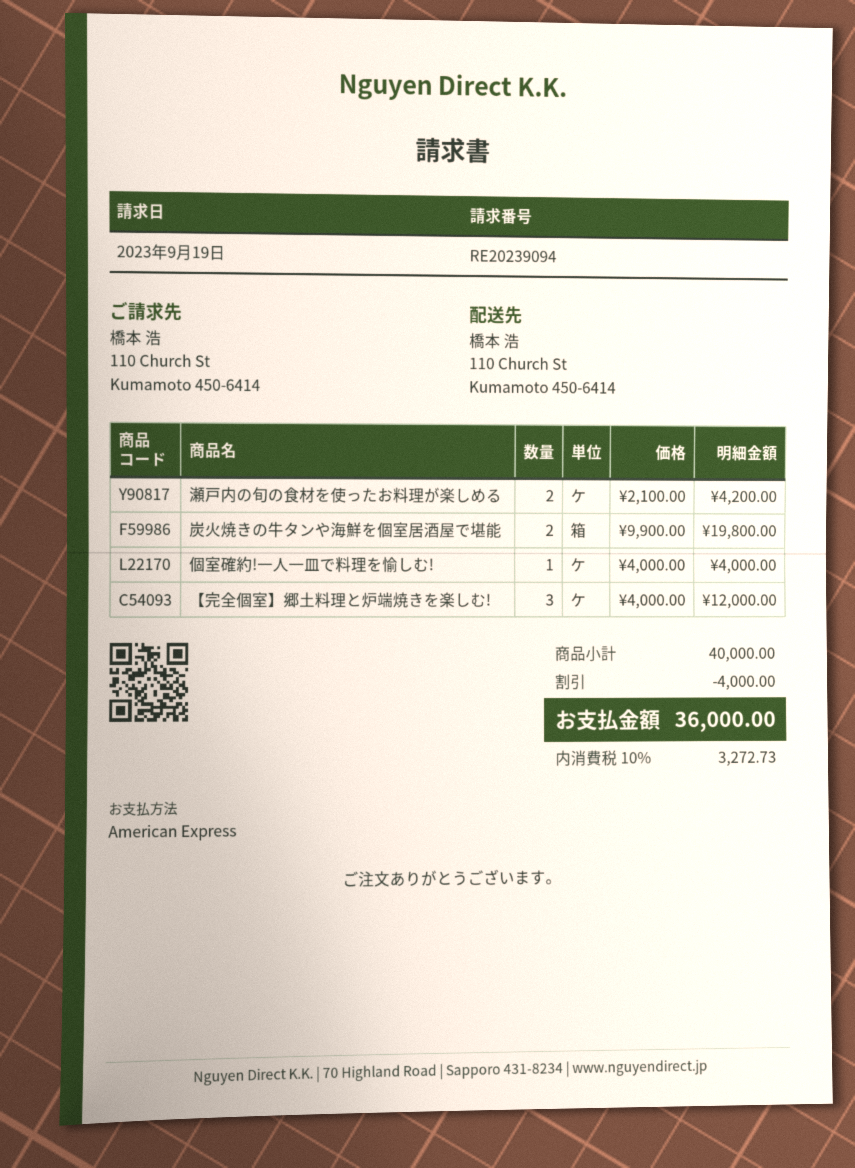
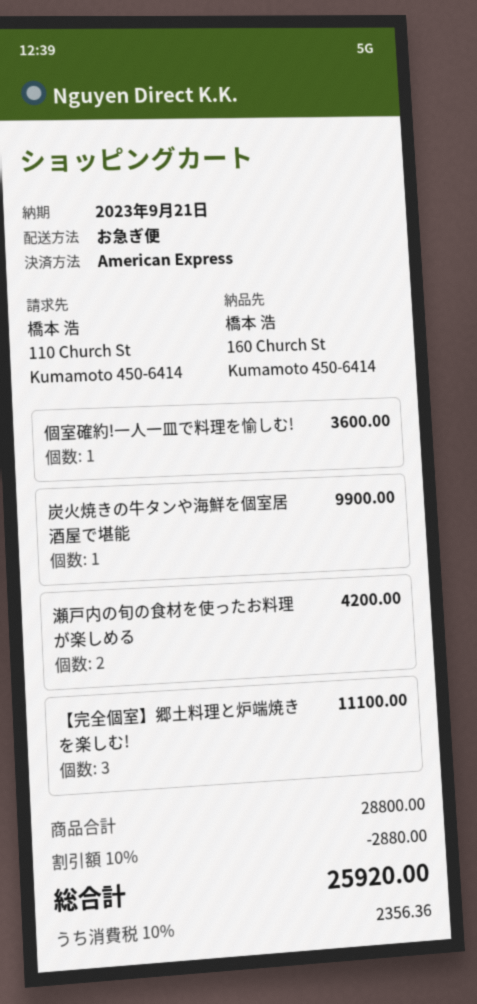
ship to: 110 Church St, Kumamoto 450-6414 -> 160 Church St, Kumamoto 450-6414
炭火焼きの牛タンや海鮮を個室居酒屋で堪能: 2 for 19800.00 -> 1 for 9900.00
個室確約!一人一皿で料理を愉しむ!: 1 for 4000.00 -> 1 for 3600.00
【完全個室】郷土料理と炉端焼きを楽しむ!: 3 for 12000.00 -> 3 for 11100.00
subtotal: 40000.00 -> 28800.00
discount: 4000.00 -> 2880.00
tax: 10% = 3272.73 -> 10% = 2356.36
total: 36000.00 -> 25920.00

